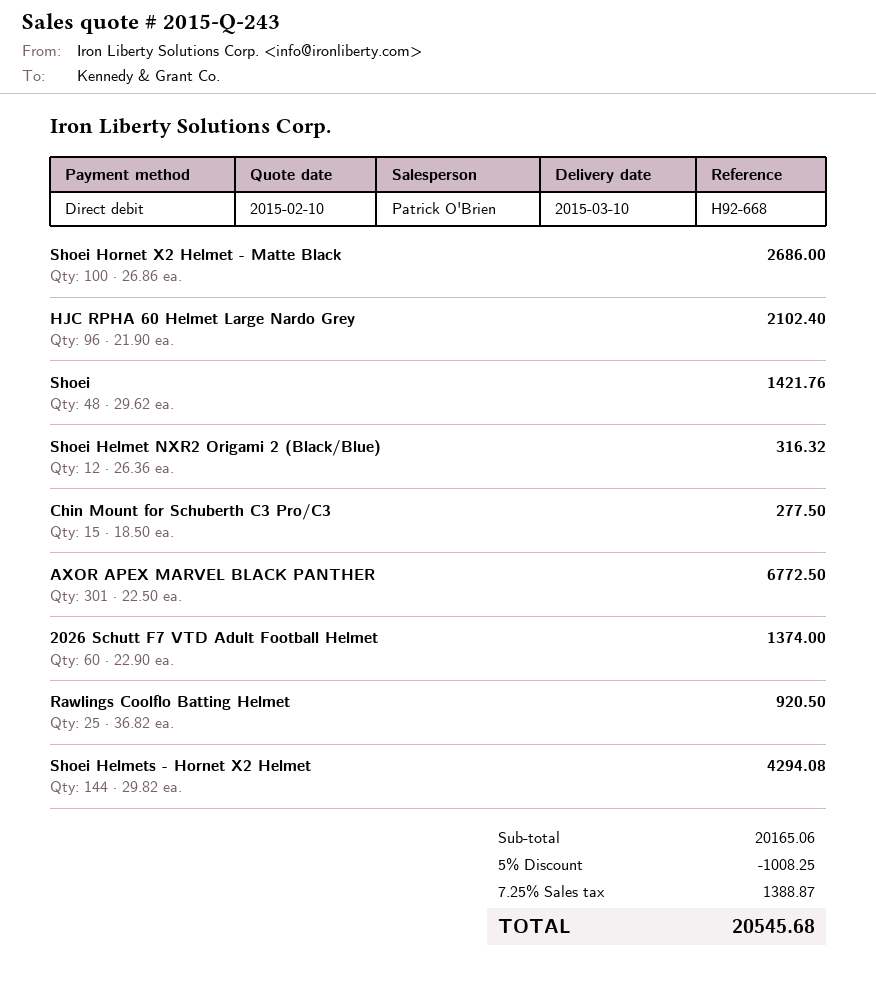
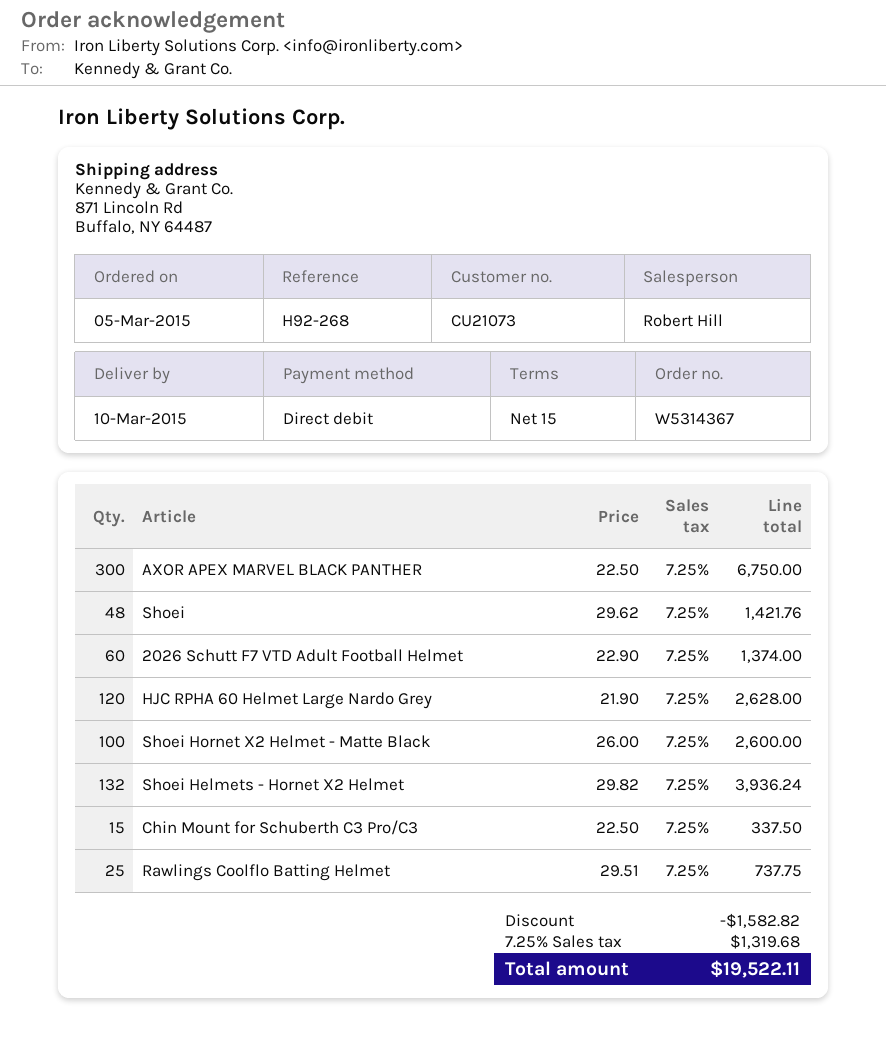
reference: H92-668 -> H92-268
sales rep: Patrick O'Brien -> Robert Hill
Shoei Hornet X2 Helmet - Matte Black: 100 x 26.86 = 2686.00 -> 100 x 26.00 = 2600.00
HJC RPHA 60 Helmet Large Nardo Grey: 96 x 21.90 = 2102.40 -> 120 x 21.90 = 2628.00
Shoei Helmet NXR2 Origami 2 (Black/Blue): 12 x 26.36 = 316.32 -> none
Chin Mount for Schuberth C3 Pro/C3: 15 x 18.50 = 277.50 -> 15 x 22.50 = 337.50
AXOR APEX MARVEL BLACK PANTHER: 301 x 22.50 = 6772.50 -> 300 x 22.50 = 6750.00
Rawlings Coolflo Batting Helmet: 25 x 36.82 = 920.50 -> 25 x 29.51 = 737.75
Shoei Helmets - Hornet X2 Helmet: 144 x 29.82 = 4294.08 -> 132 x 29.82 = 3936.24
discount: 1008.25 -> 1582.82
tax: 7.25% = 1388.87 -> 7.25% = 1319.68
total: 20545.68 -> 19522.11

